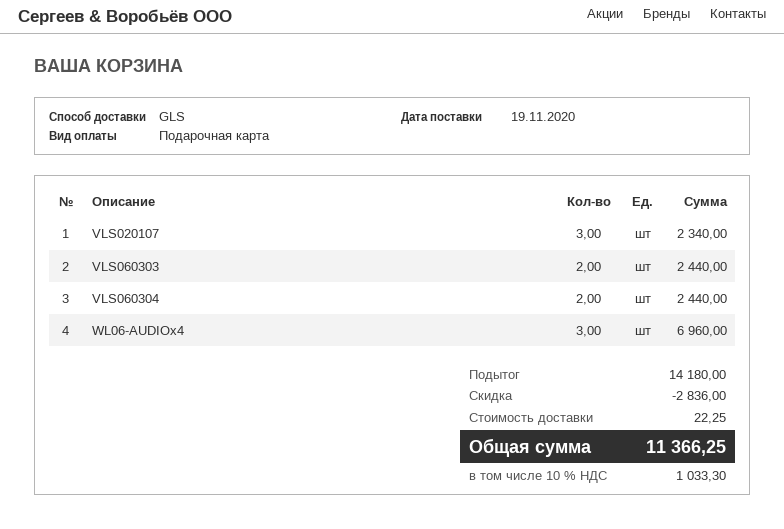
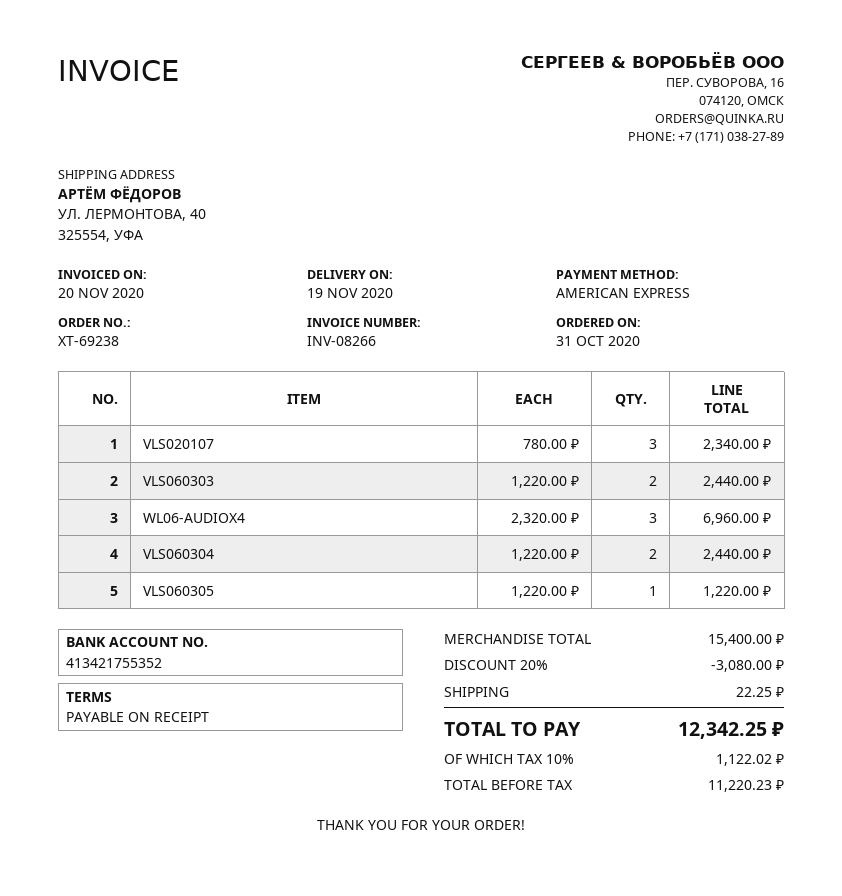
payment method: gift card -> American Express
VLS060305: none -> 1 for 1220.00
subtotal: 14180.00 -> 15400.00
discount: 2836.00 -> 3080.00
tax: 10% = 1033.30 -> 10% = 1122.02
total: 11366.25 -> 12342.25

